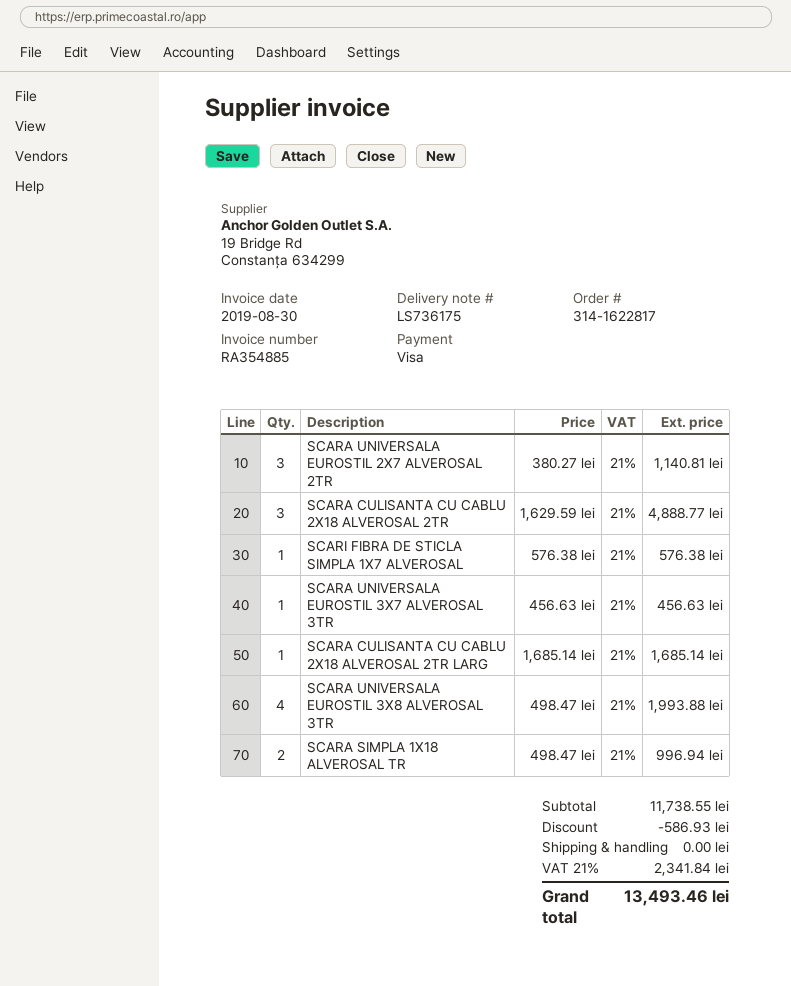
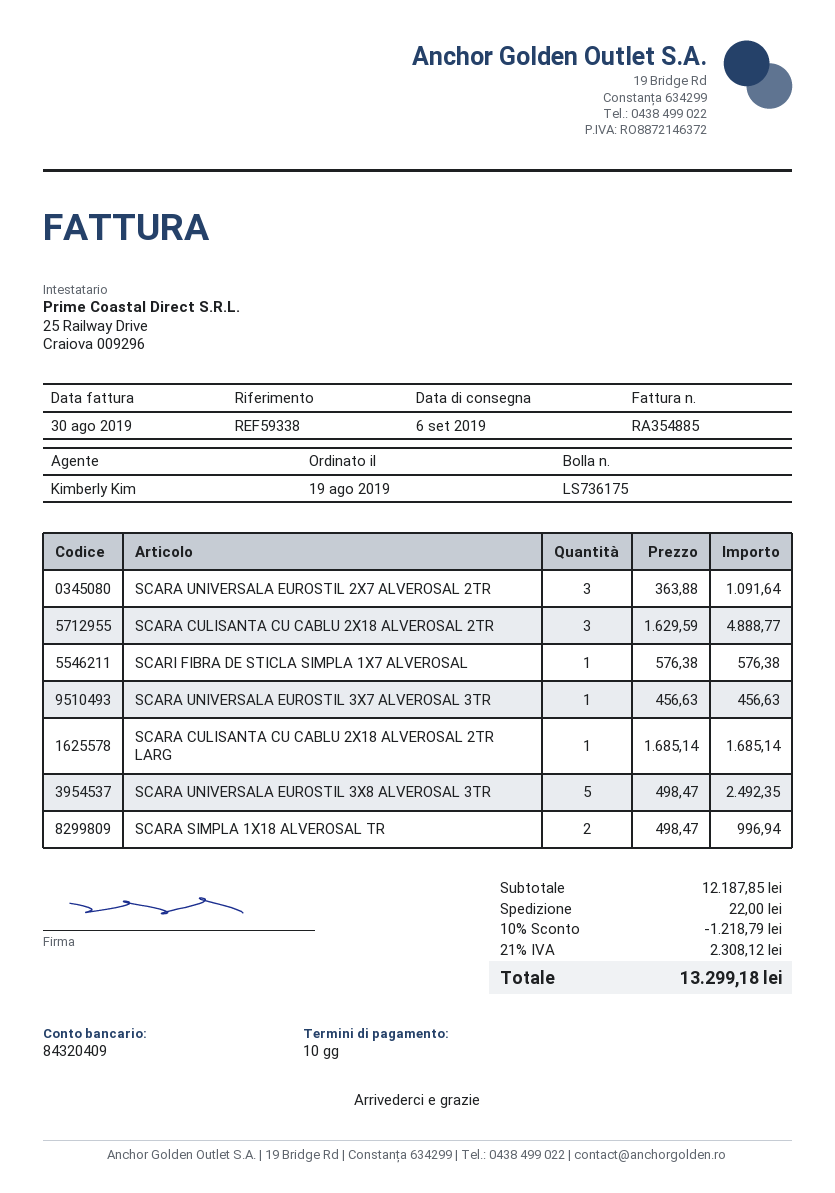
SCARA UNIVERSALA EUROSTIL 2X7 ALVEROSAL 2TR: 3 x 380.27 = 1140.81 -> 3 x 363.88 = 1091.64
SCARA UNIVERSALA EUROSTIL 3X8 ALVEROSAL 3TR: 4 x 498.47 = 1993.88 -> 5 x 498.47 = 2492.35
subtotal: 11738.55 -> 12187.85
discount: 586.93 -> 1218.79
shipping: 0.00 -> 22.00
tax: 21% = 2341.84 -> 21% = 2308.12
total: 13493.46 -> 13299.18

